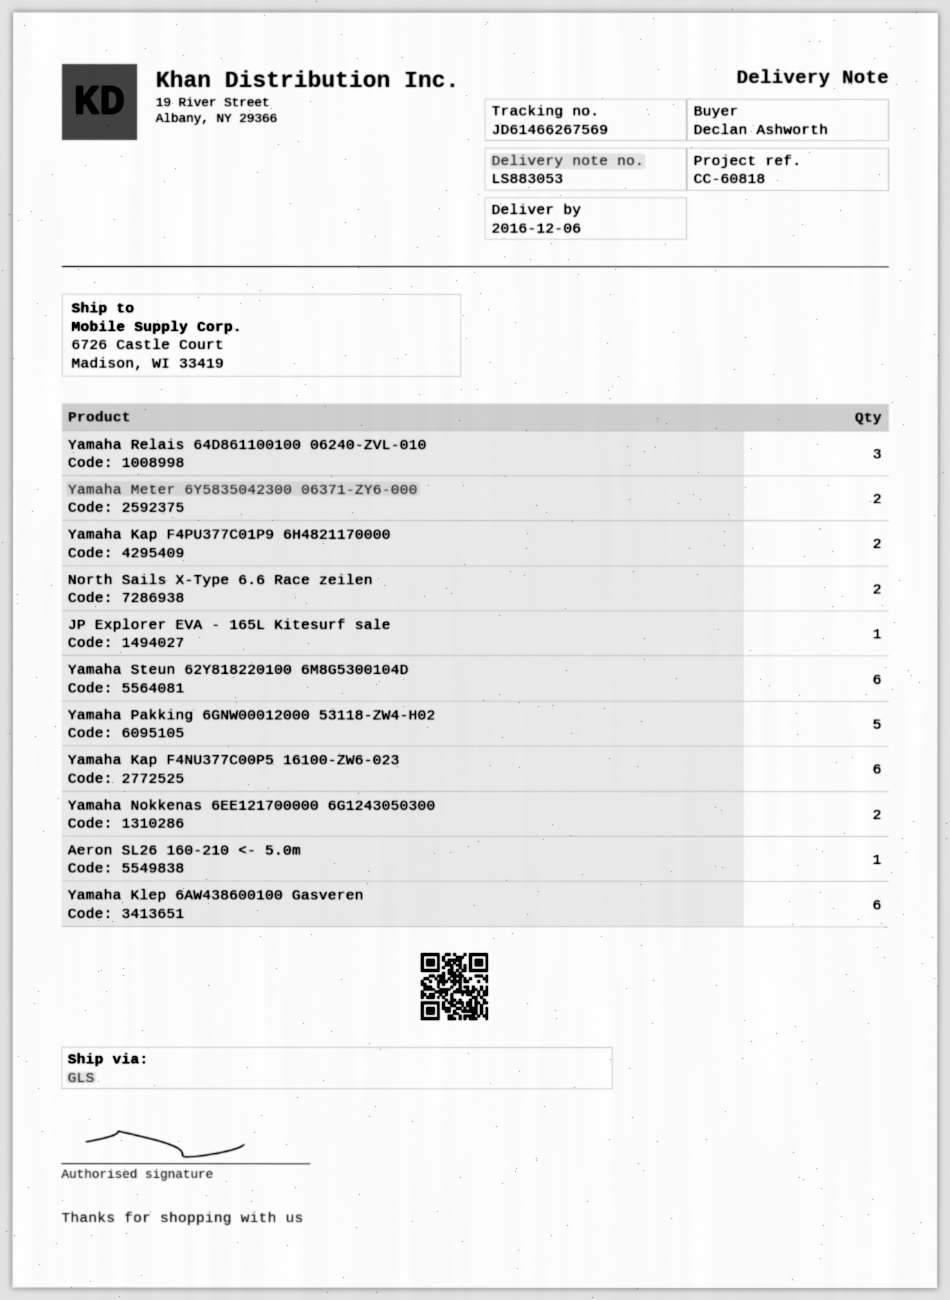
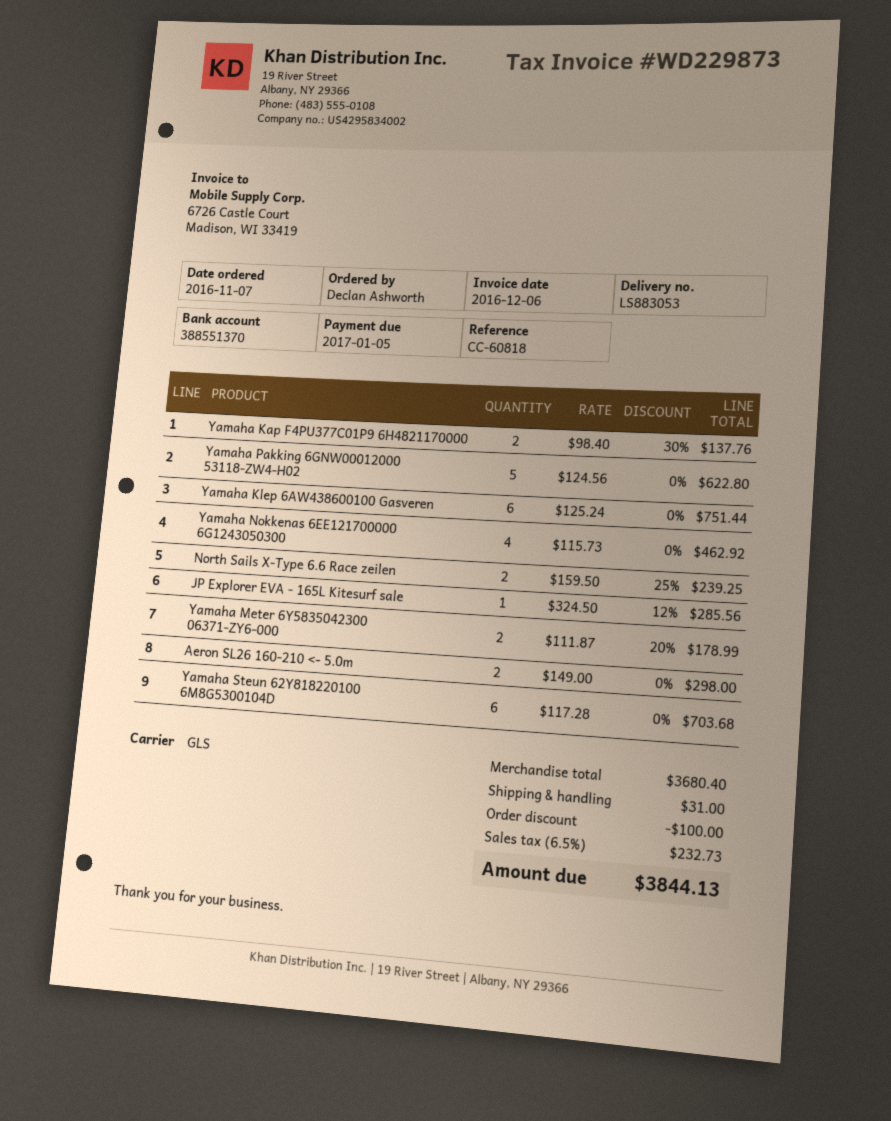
Yamaha Relais 64D861100100 06240-ZVL-010: 3 -> none
Yamaha Kap F4NU377C00P5 16100-ZW6-023: 6 -> none
Yamaha Nokkenas 6EE121700000 6G1243050300: 2 -> 4
Aeron SL26 160-210 <- 5.0m: 1 -> 2

